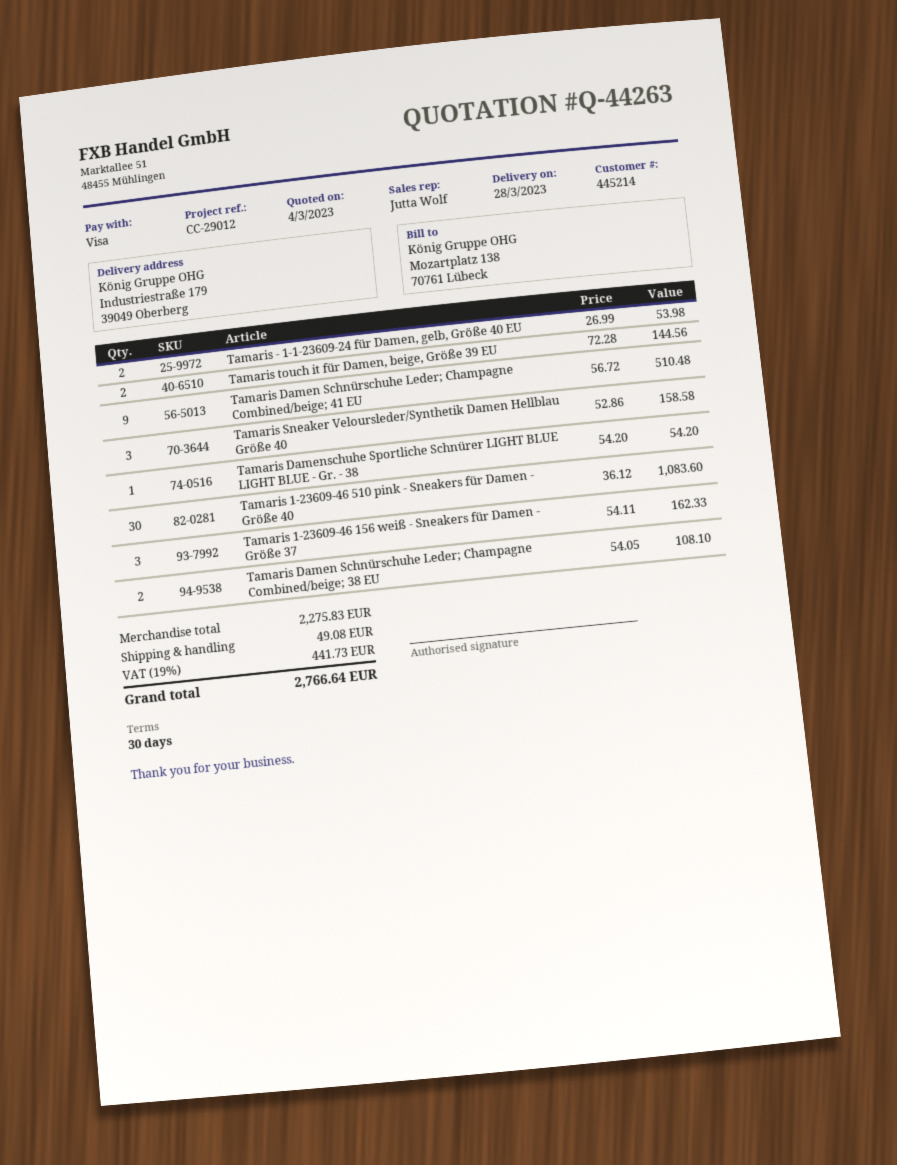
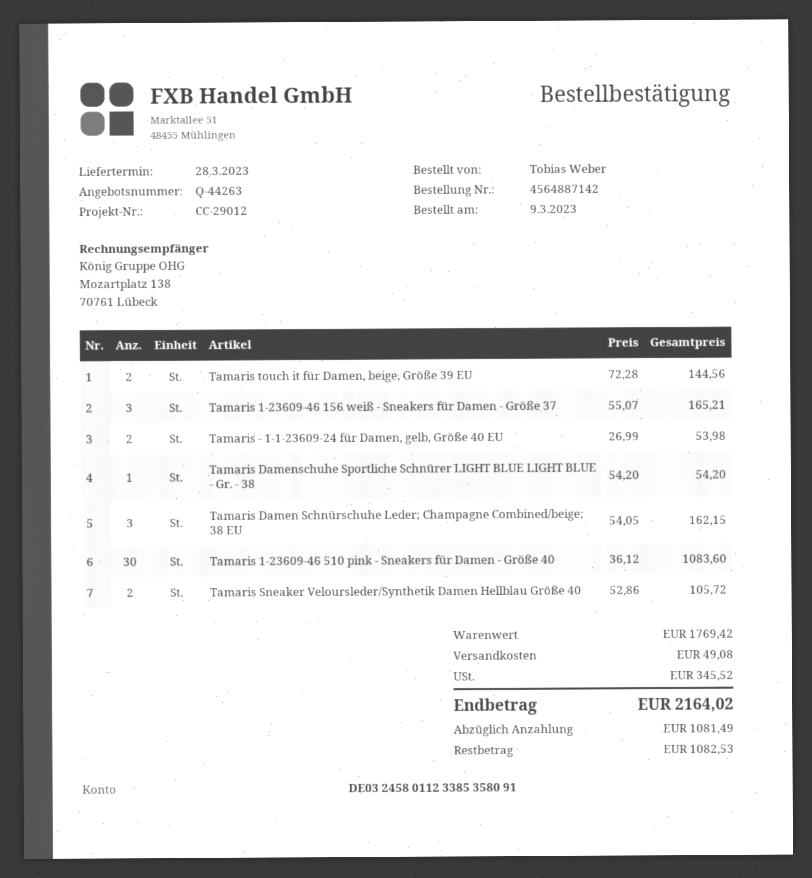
Tamaris Damen Schnürschuhe Leder; Champagne Combined/beige; 41 EU: 9 x 56.72 = 510.48 -> none
Tamaris Sneaker Veloursleder/Synthetik Damen Hellblau Größe 40: 3 x 52.86 = 158.58 -> 2 x 52.86 = 105.72
Tamaris 1-23609-46 156 weiß - Sneakers für Damen - Größe 37: 3 x 54.11 = 162.33 -> 3 x 55.07 = 165.21
Tamaris Damen Schnürschuhe Leder; Champagne Combined/beige; 38 EU: 2 x 54.05 = 108.10 -> 3 x 54.05 = 162.15
subtotal: 2275.83 -> 1769.42
tax: 441.73 -> 345.52
total: 2766.64 -> 2164.02

